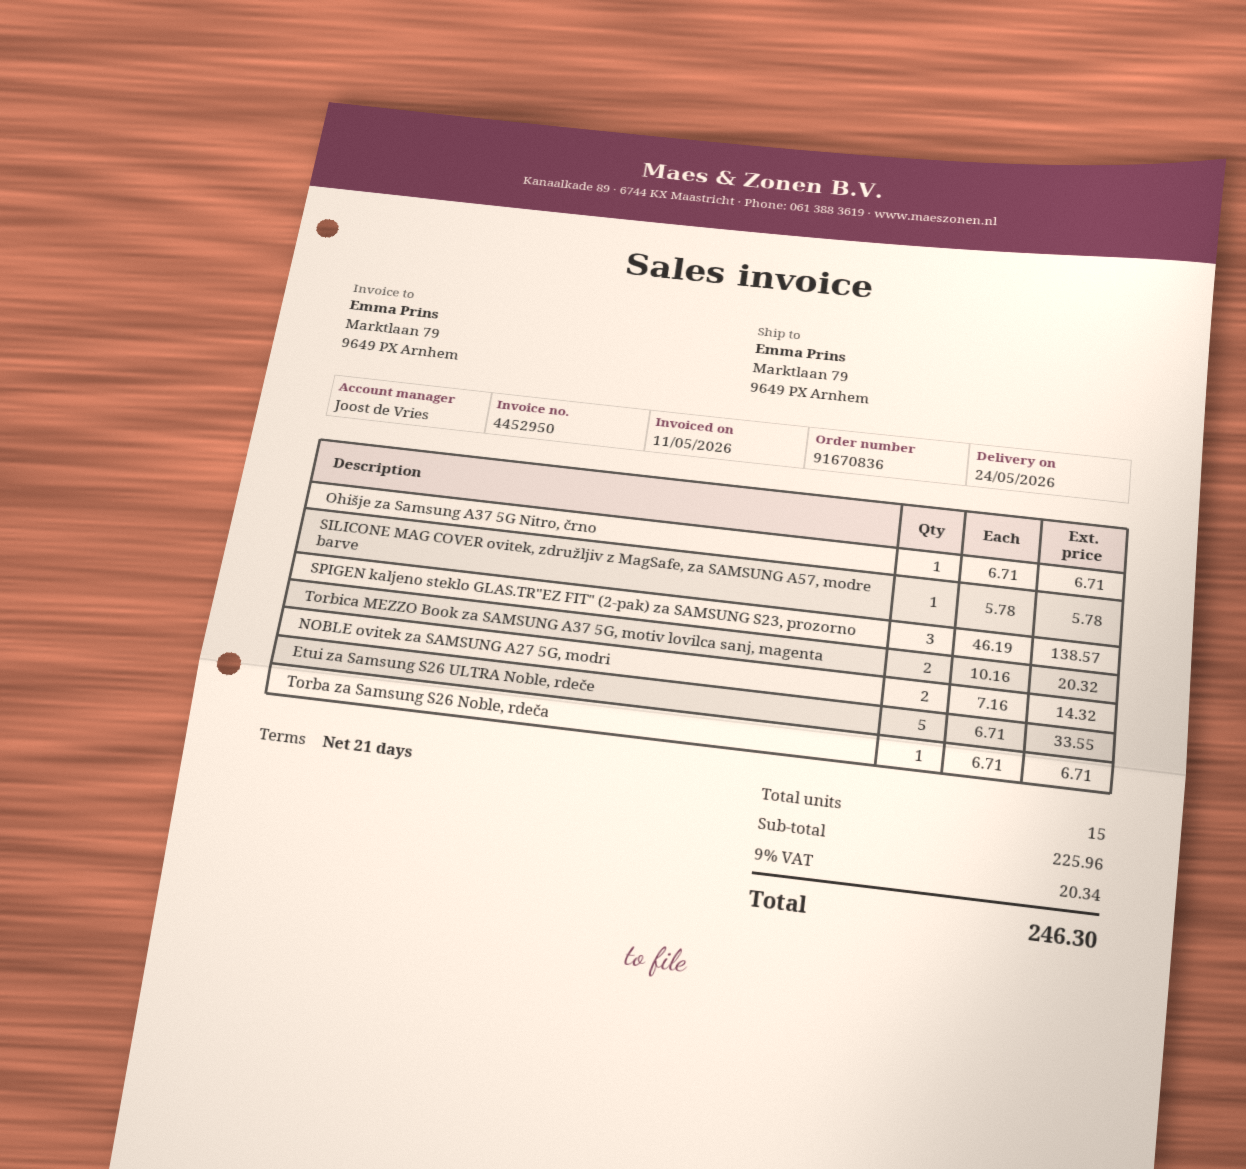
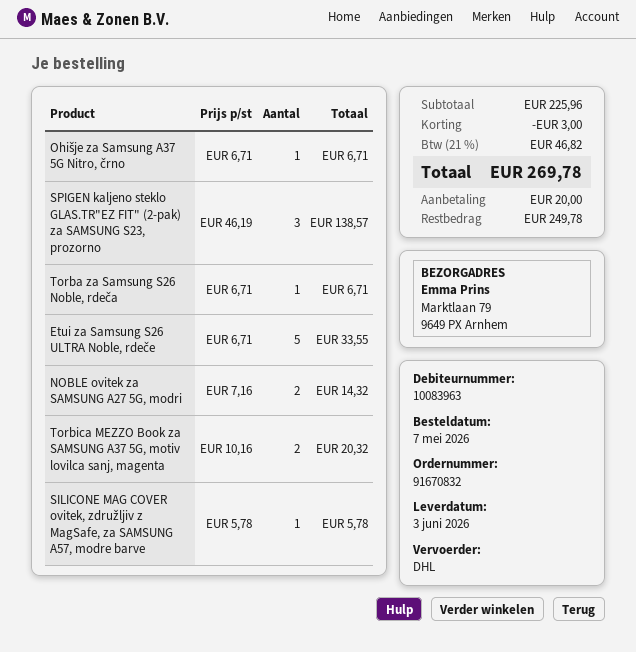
order number: 91670836 -> 91670832
delivery date: 2026-05-24 -> 2026-06-03
discount: none -> 3.00
tax: 9% = 20.34 -> 21% = 46.82
total: 246.30 -> 269.78

